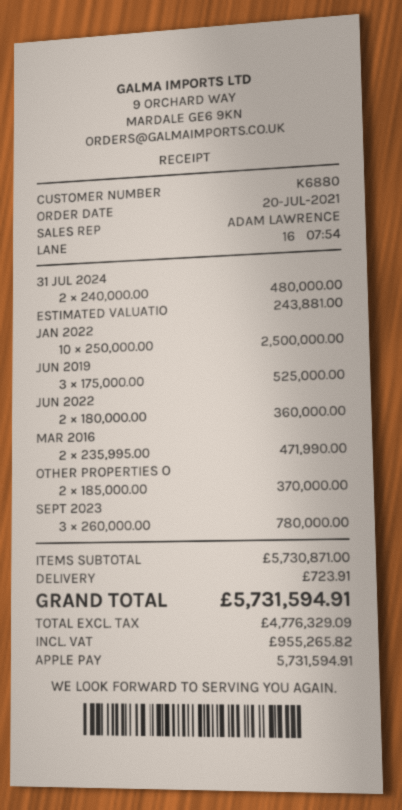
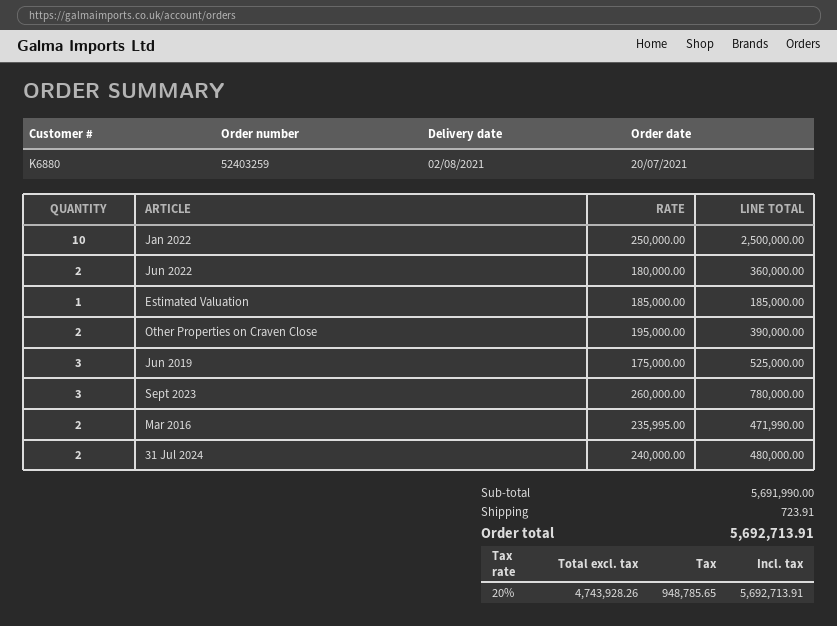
ESTIMATED VALUATIO: 1 x 243881.00 = 243881.00 -> 1 x 185000.00 = 185000.00
OTHER PROPERTIES O: 2 x 185000.00 = 370000.00 -> 2 x 195000.00 = 390000.00
subtotal: 5730871.00 -> 5691990.00
net: 4776329.09 -> 4743928.26
tax: 955265.82 -> 948785.65
total: 5731594.91 -> 5692713.91

